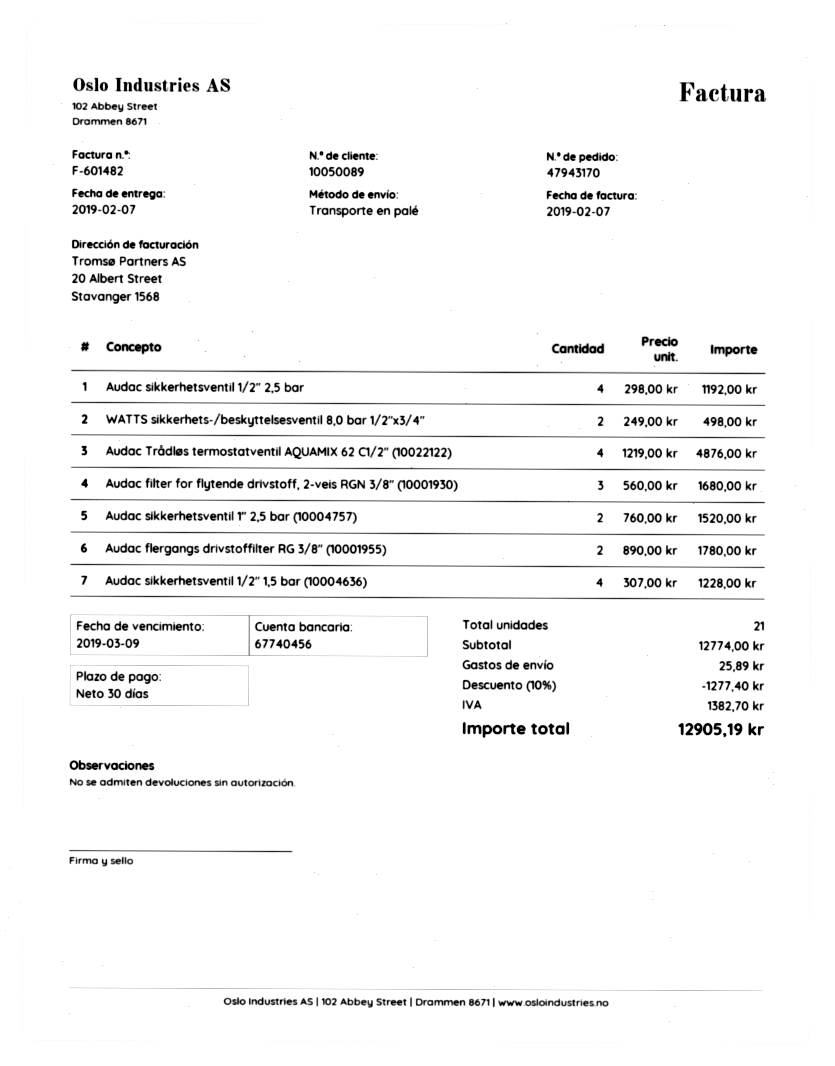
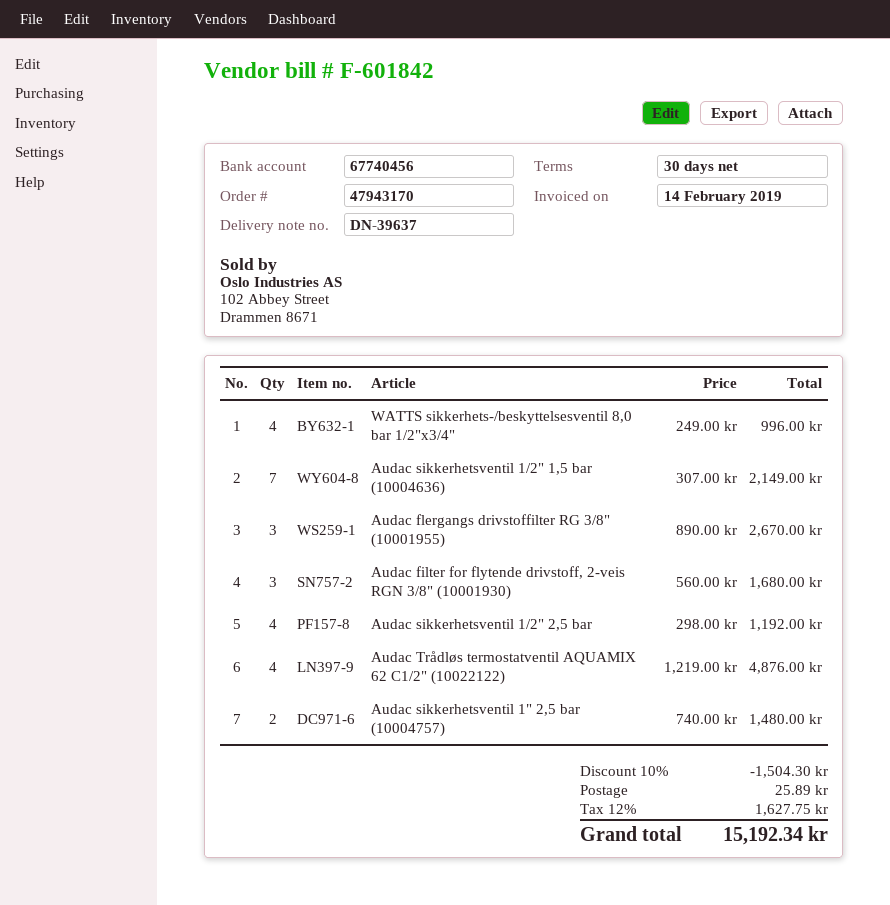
invoice number: F-601482 -> F-601842
invoice date: 2019-02-07 -> 2019-02-14
WATTS sikkerhets-/beskyttelsesventil 8,0 bar 1/2"x3/4": 2 x 249.00 = 498.00 -> 4 x 249.00 = 996.00
Audac sikkerhetsventil 1" 2,5 bar (10004757): 2 x 760.00 = 1520.00 -> 2 x 740.00 = 1480.00
Audac flergangs drivstoffilter RG 3/8" (10001955): 2 x 890.00 = 1780.00 -> 3 x 890.00 = 2670.00
Audac sikkerhetsventil 1/2" 1,5 bar (10004636): 4 x 307.00 = 1228.00 -> 7 x 307.00 = 2149.00
discount: 10% = 1277.40 -> 10% = 1504.30
tax: 1382.70 -> 1627.75
total: 12905.19 -> 15192.34

